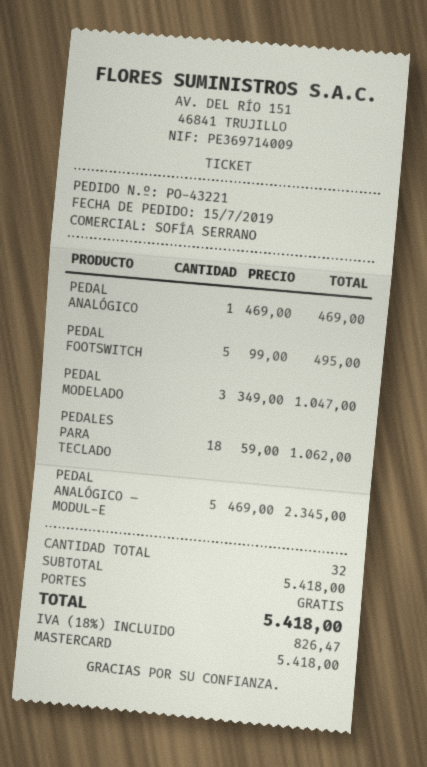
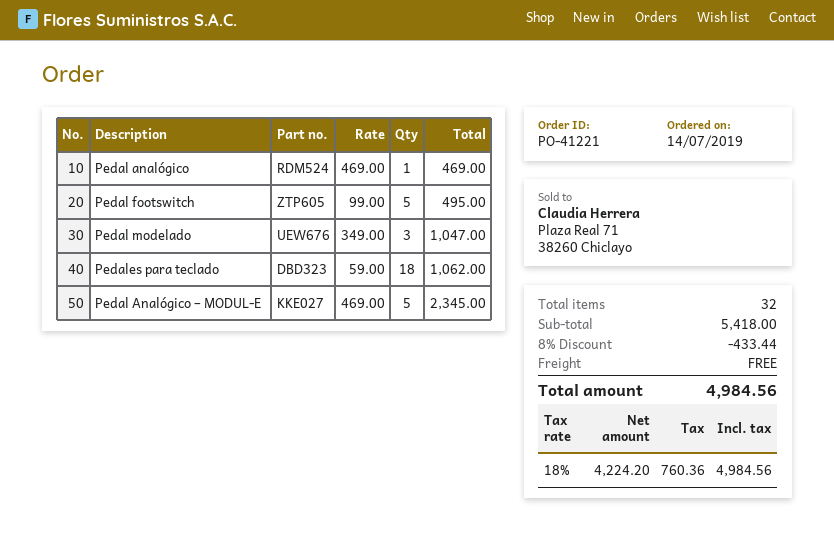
order number: PO-43221 -> PO-41221
order date: 2019-07-15 -> 2019-07-14
discount: none -> 8% = 433.44
tax: 18% = 826.47 -> 18% = 760.36
total: 5418.00 -> 4984.56

